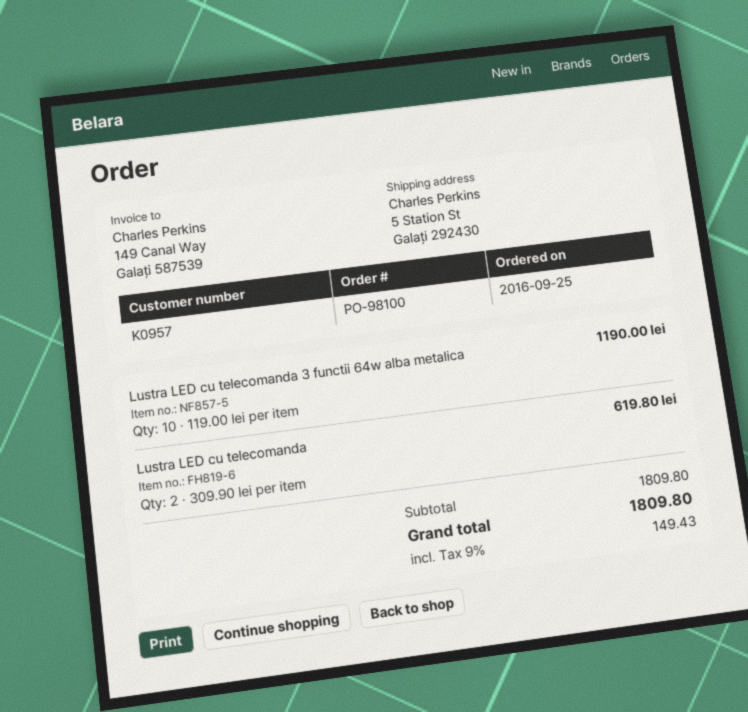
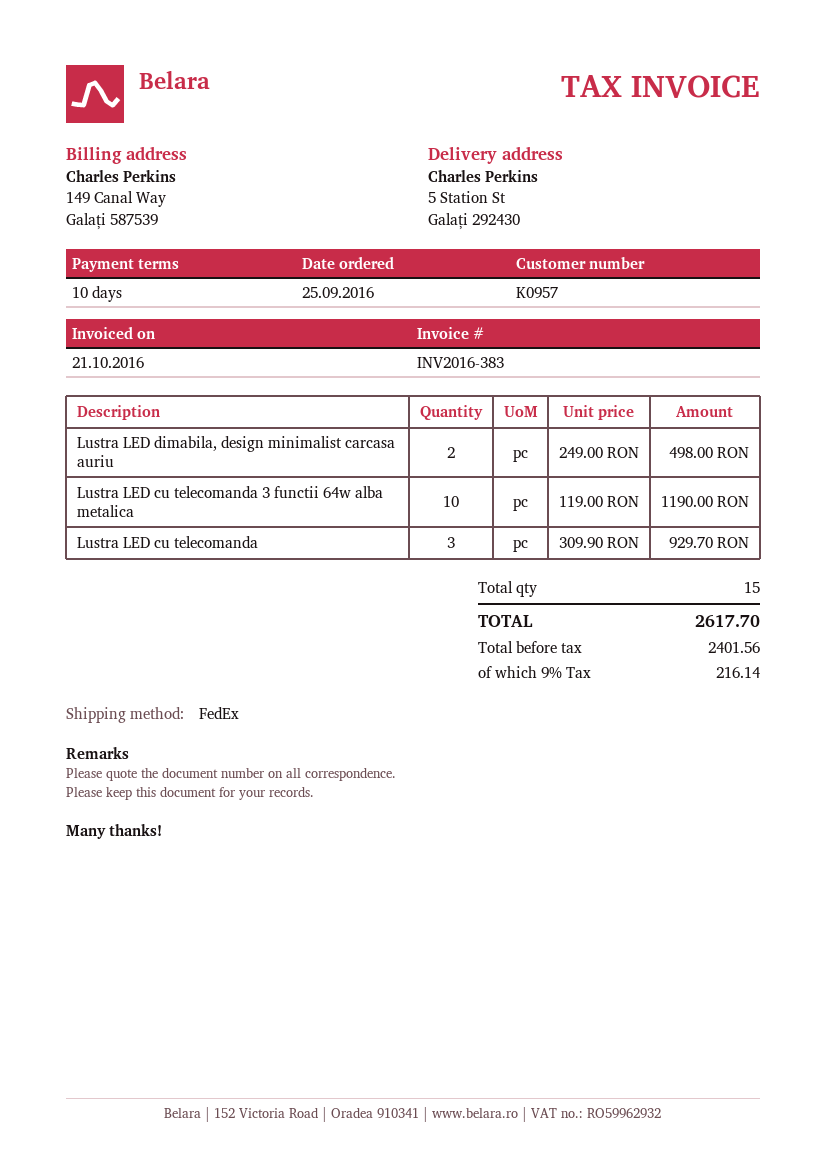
Lustra LED cu telecomanda: 2 x 309.90 = 619.80 -> 3 x 309.90 = 929.70
Lustra LED dimabila, design minimalist carcasa auriu: none -> 2 x 249.00 = 498.00
tax: 9% = 149.43 -> 9% = 216.14
total: 1809.80 -> 2617.70

